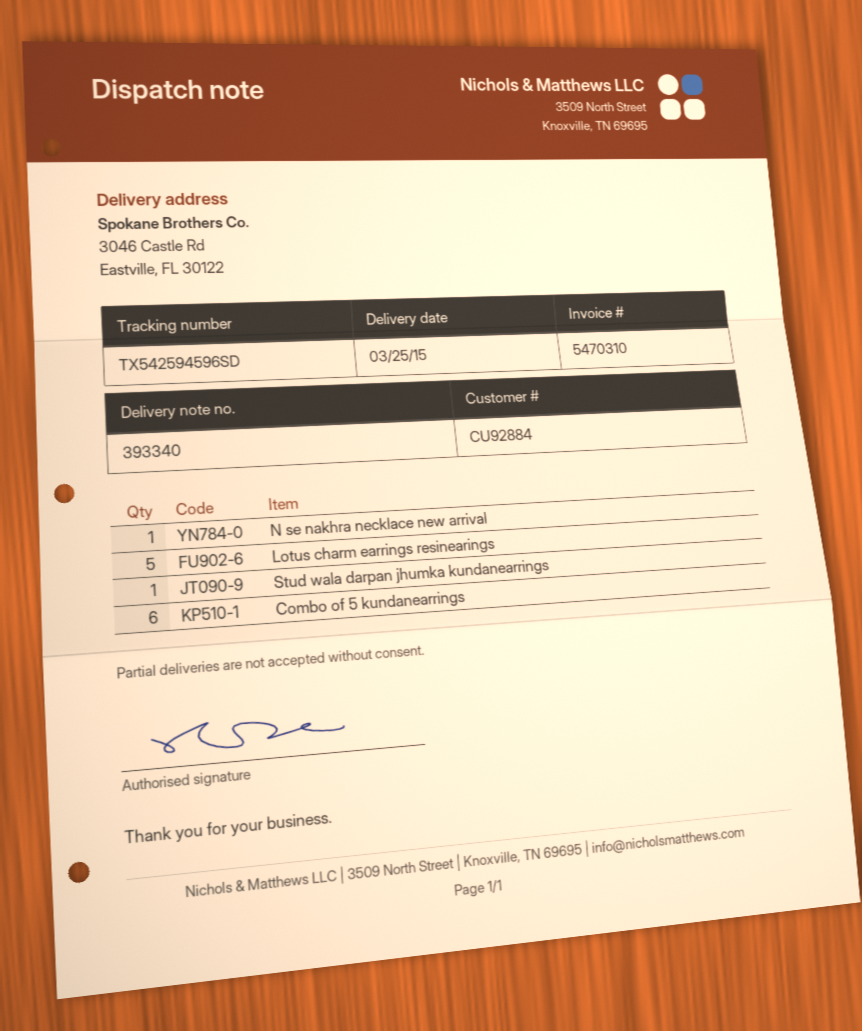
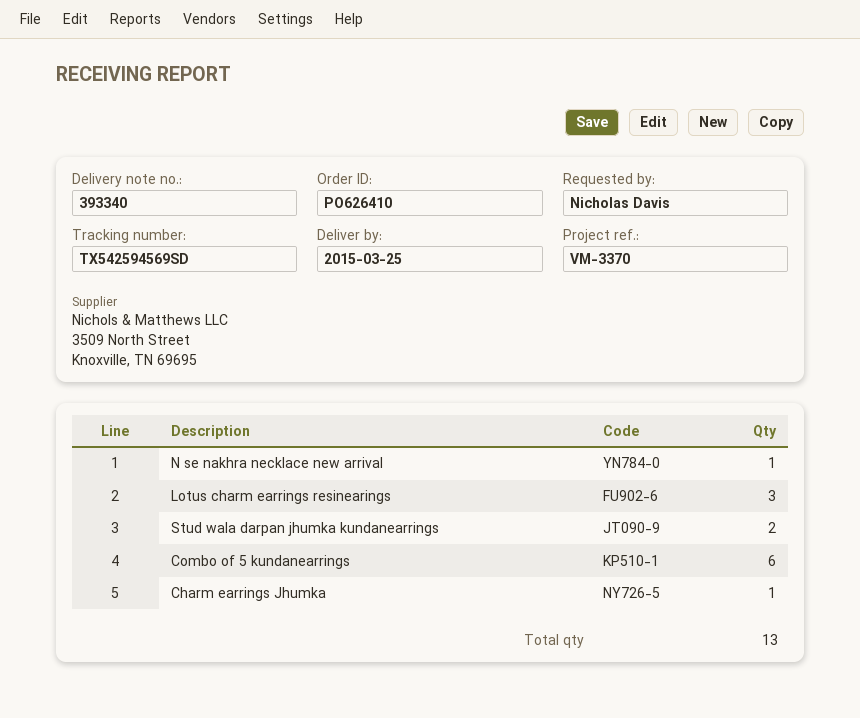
tracking number: TX542594596SD -> TX542594569SD
Lotus charm earrings resinearings: 5 -> 3
Stud wala darpan jhumka kundanearrings: 1 -> 2
Charm earrings Jhumka: none -> 1

